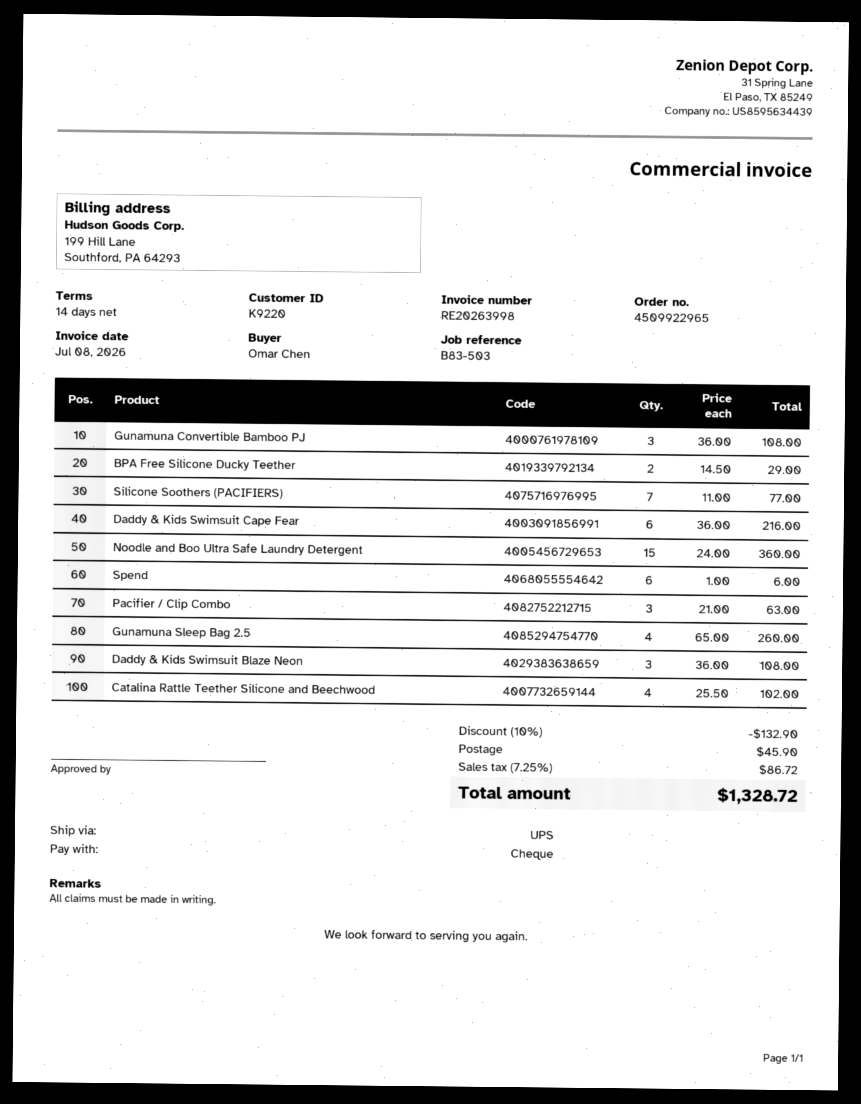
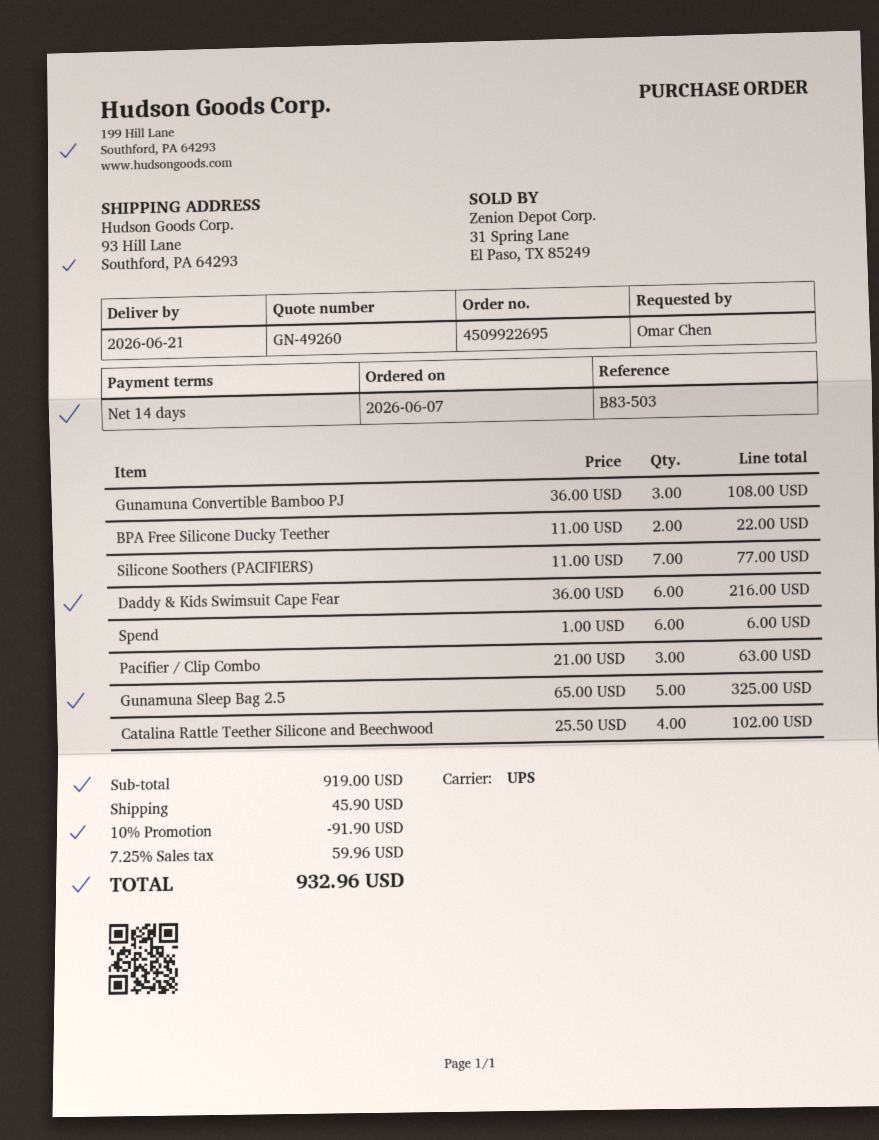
order number: 4509922965 -> 4509922695
BPA Free Silicone Ducky Teether: 2 x 14.50 = 29.00 -> 2 x 11.00 = 22.00
Noodle and Boo Ultra Safe Laundry Detergent: 15 x 24.00 = 360.00 -> none
Gunamuna Sleep Bag 2.5: 4 x 65.00 = 260.00 -> 5 x 65.00 = 325.00
Daddy & Kids Swimsuit Blaze Neon: 3 x 36.00 = 108.00 -> none
discount: 10% = 132.90 -> 10% = 91.90
tax: 7.25% = 86.72 -> 7.25% = 59.96
total: 1328.72 -> 932.96

